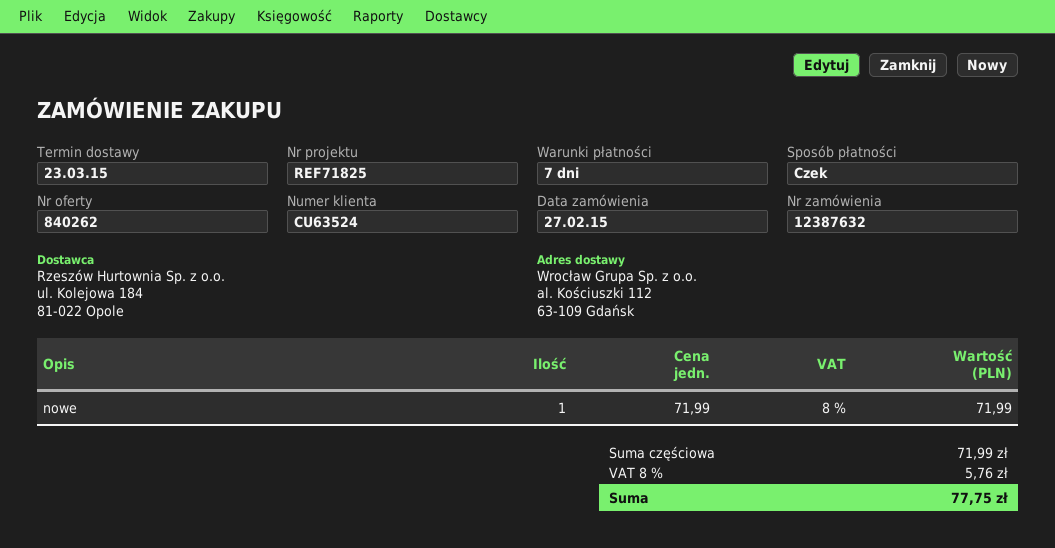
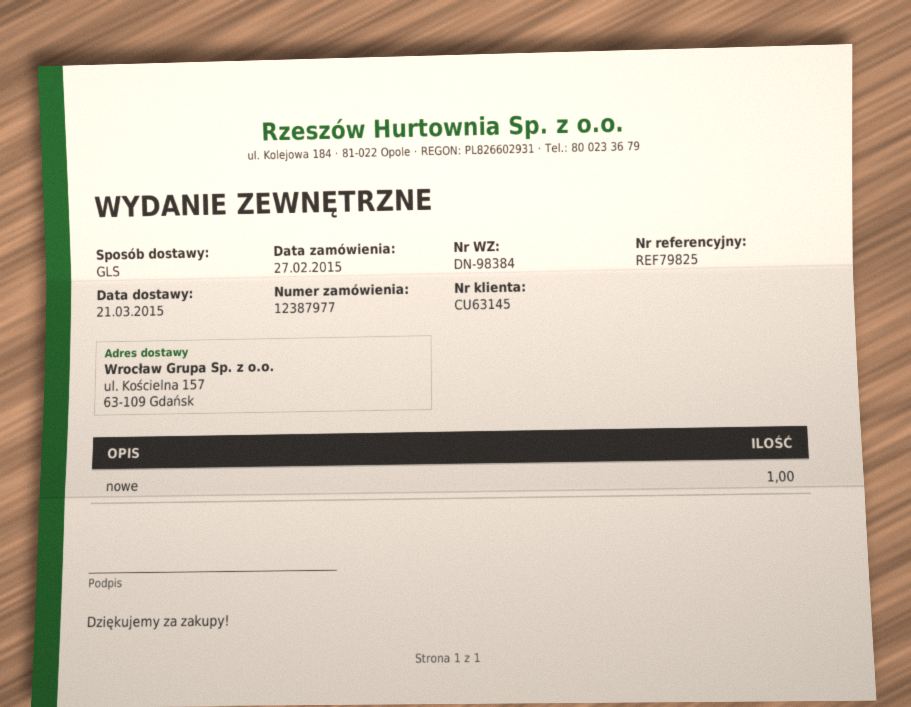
order number: 12387632 -> 12387977
delivery date: 2015-03-23 -> 2015-03-21
customer number: CU63524 -> CU63145
reference: REF71825 -> REF79825
ship to: al. Kościuszki 112, 63-109 Gdańsk -> ul. Kościelna 157, 63-109 Gdańsk

